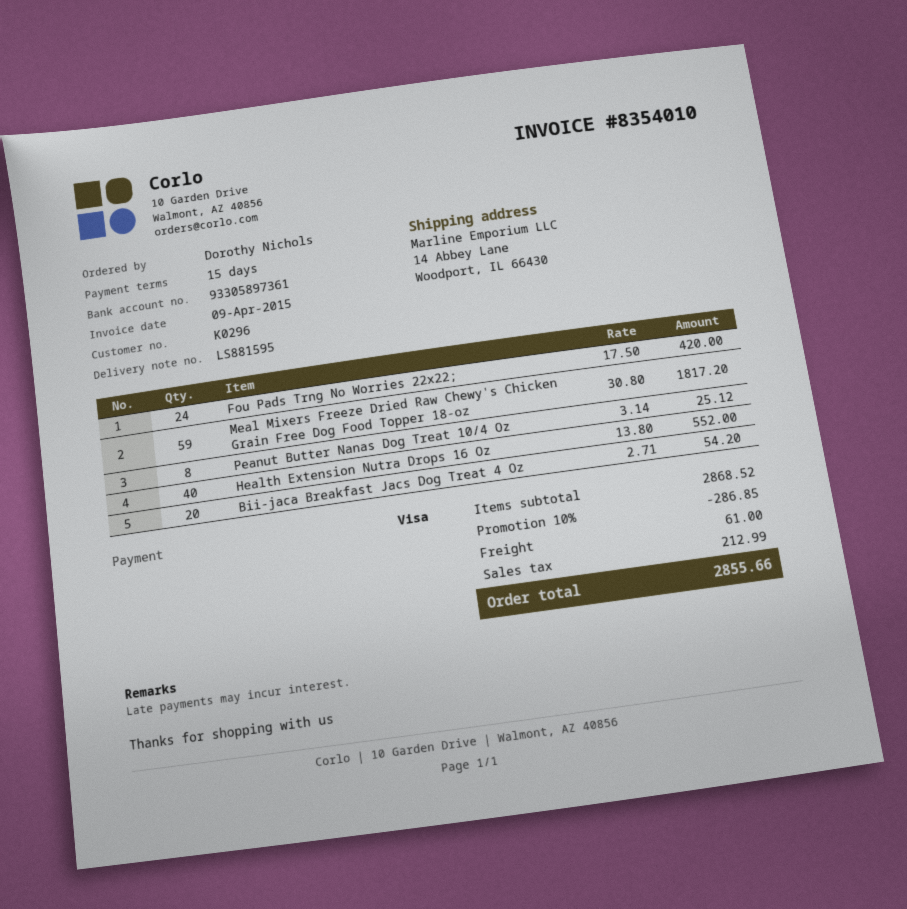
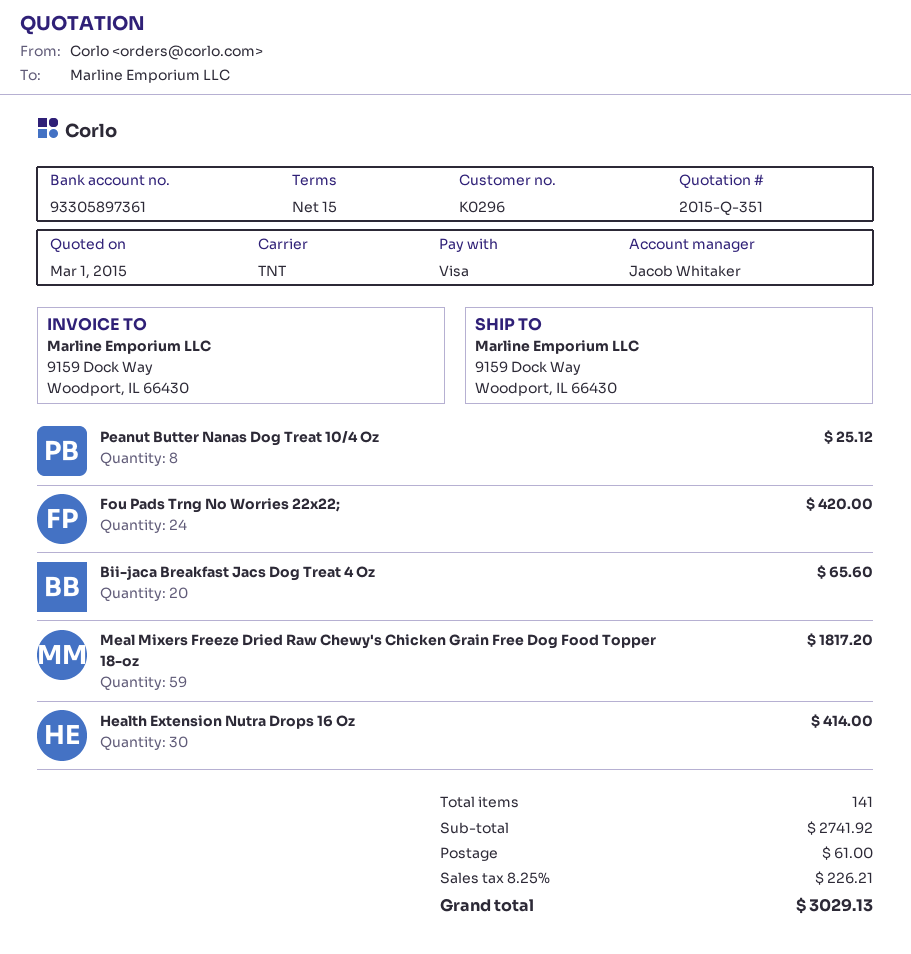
ship to: 14 Abbey Lane, Woodport, IL 66430 -> 9159 Dock Way, Woodport, IL 66430
Health Extension Nutra Drops 16 Oz: 40 for 552.00 -> 30 for 414.00
Bii-jaca Breakfast Jacs Dog Treat 4 Oz: 20 for 54.20 -> 20 for 65.60
subtotal: 2868.52 -> 2741.92
discount: 10% = 286.85 -> none
tax: 212.99 -> 226.21
total: 2855.66 -> 3029.13

